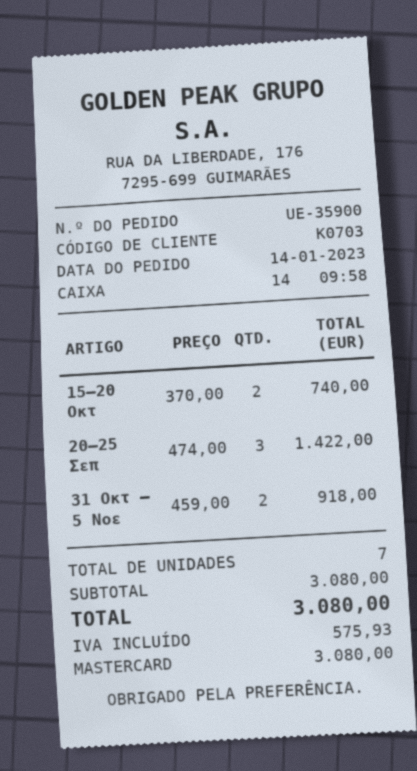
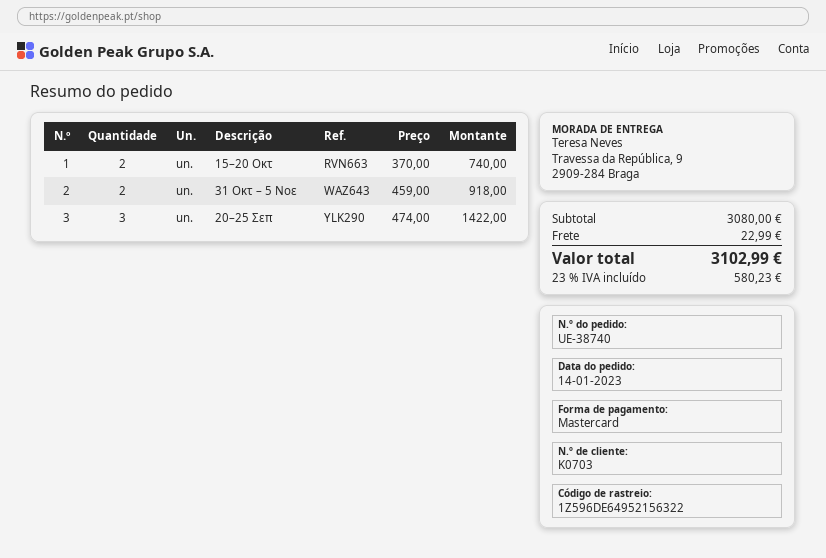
order number: UE-35900 -> UE-38740
shipping: none -> 22.99
tax: 575.93 -> 580.23
total: 3080.00 -> 3102.99

